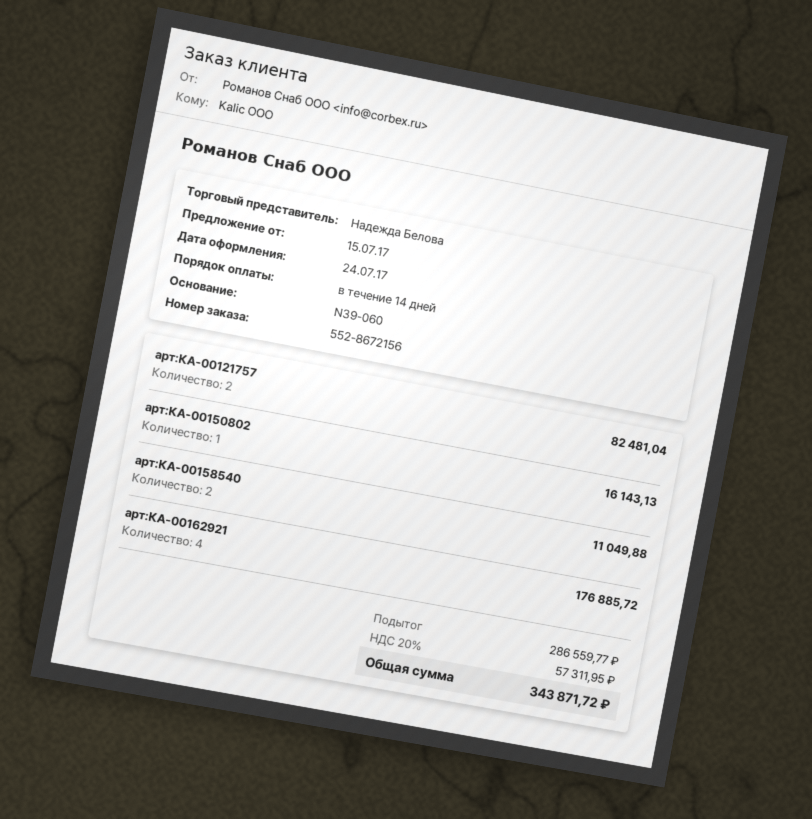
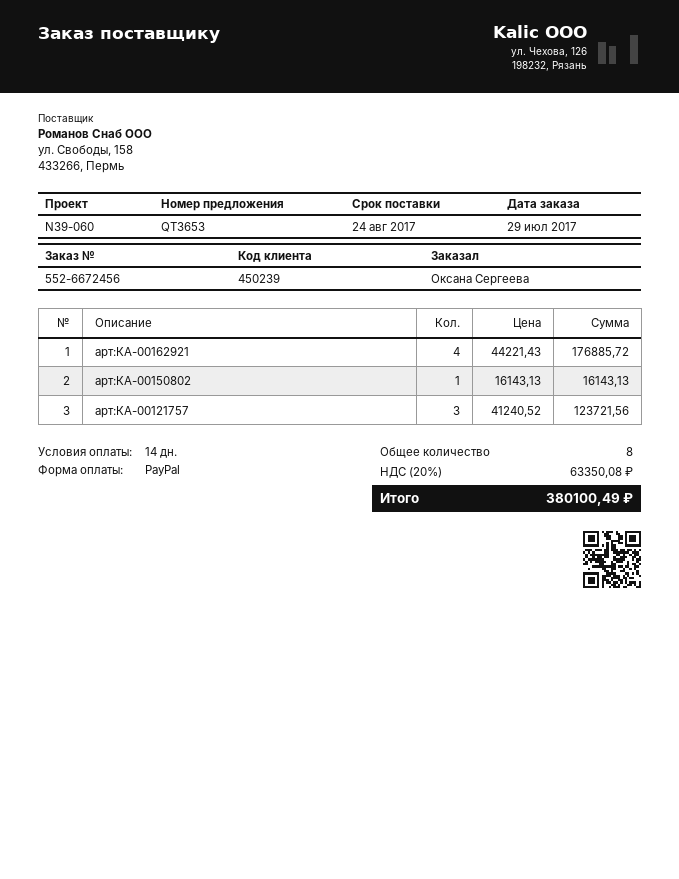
order number: 552-8672156 -> 552-6672456
order date: 2017-07-24 -> 2017-07-29
арт:КА-00121757: 2 for 82481.04 -> 3 for 123721.56
арт:КА-00158540: 2 for 11049.88 -> none
tax: 20% = 57311.95 -> 20% = 63350.08
total: 343871.72 -> 380100.49

